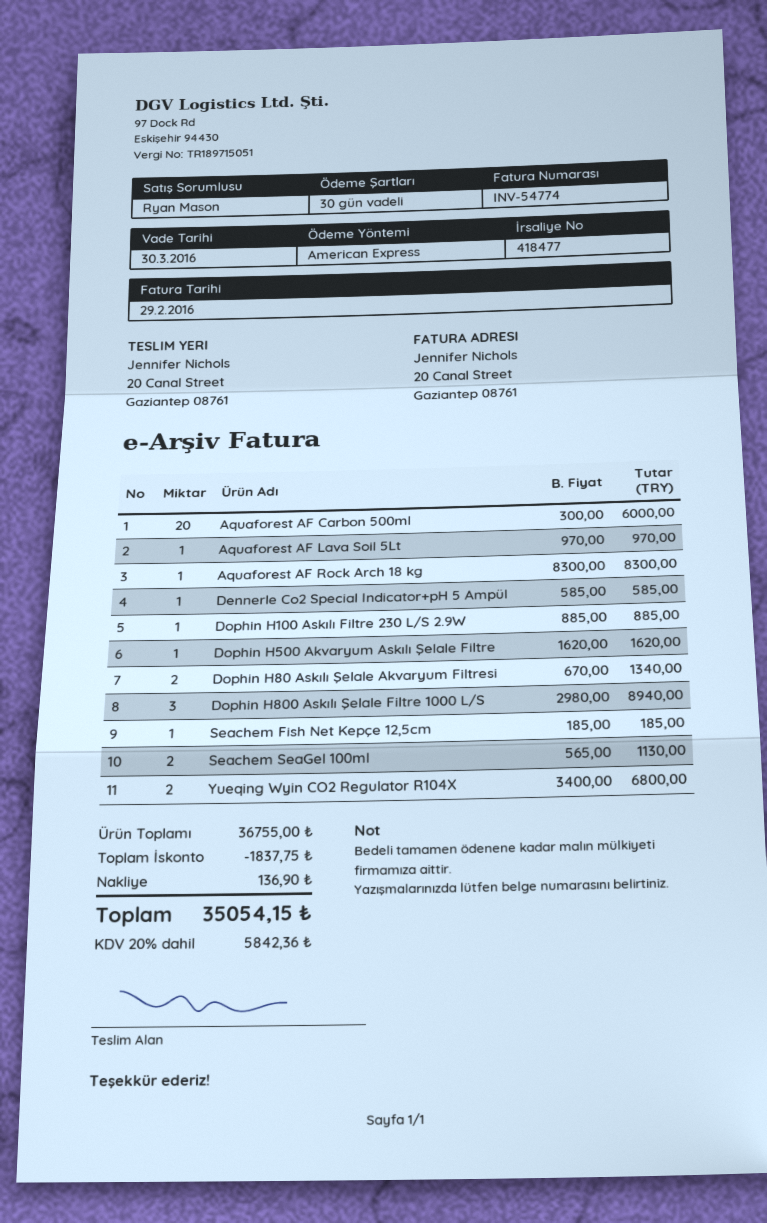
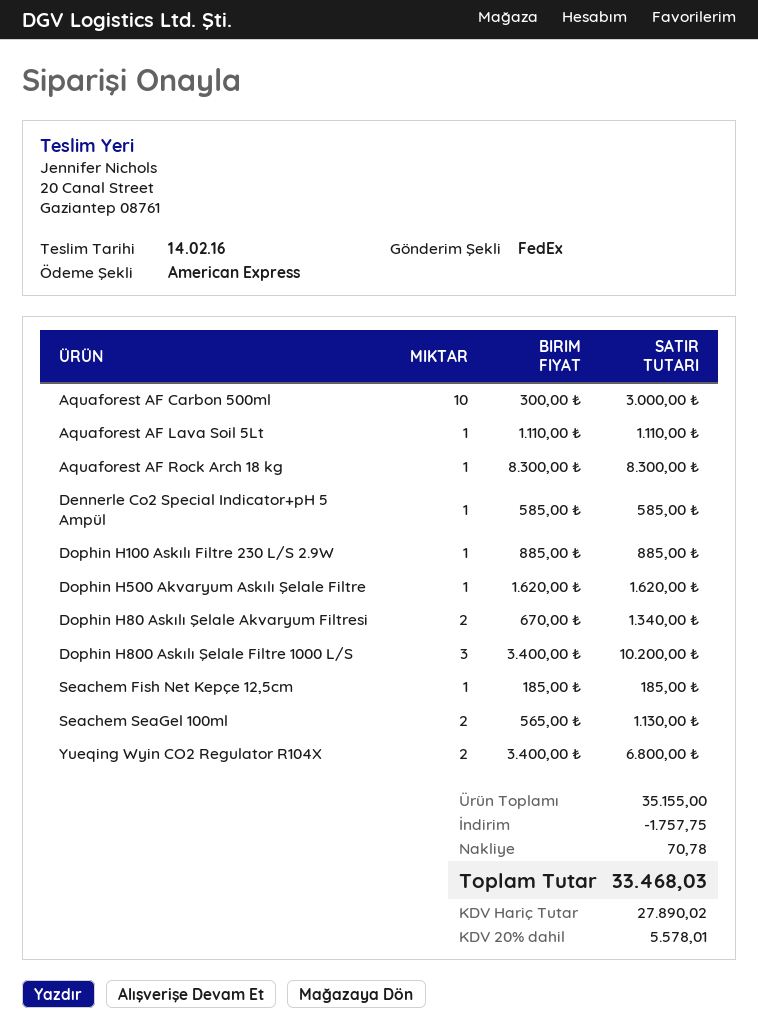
Aquaforest AF Carbon 500ml: 20 x 300.00 = 6000.00 -> 10 x 300.00 = 3000.00
Aquaforest AF Lava Soil 5Lt: 1 x 970.00 = 970.00 -> 1 x 1110.00 = 1110.00
Dophin H800 Askılı Şelale Filtre 1000 L/S: 3 x 2980.00 = 8940.00 -> 3 x 3400.00 = 10200.00
subtotal: 36755.00 -> 35155.00
discount: 1837.75 -> 1757.75
shipping: 136.90 -> 70.78
tax: 20% = 5842.36 -> 20% = 5578.01
total: 35054.15 -> 33468.03

